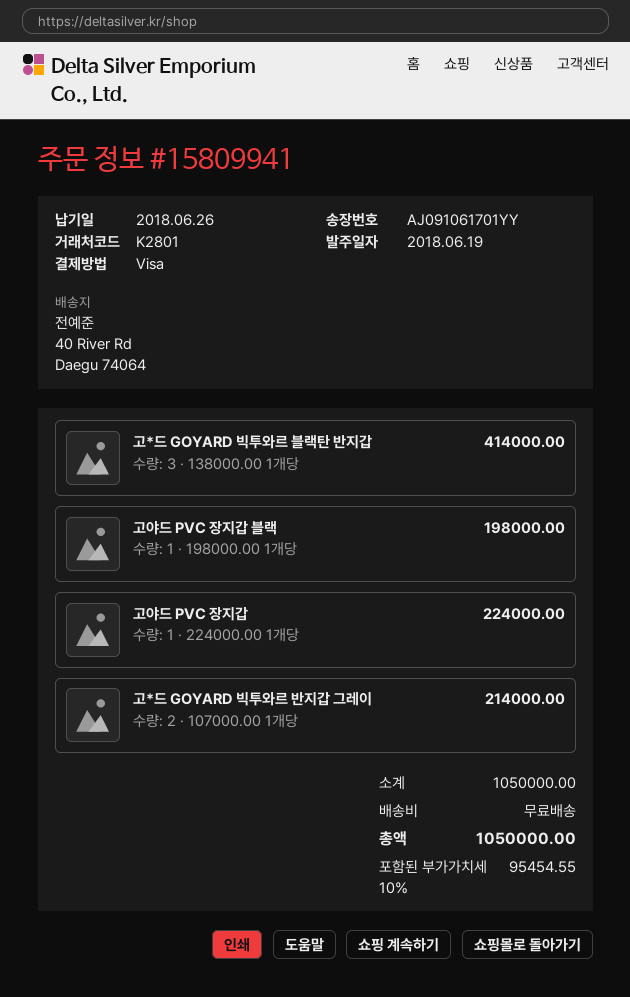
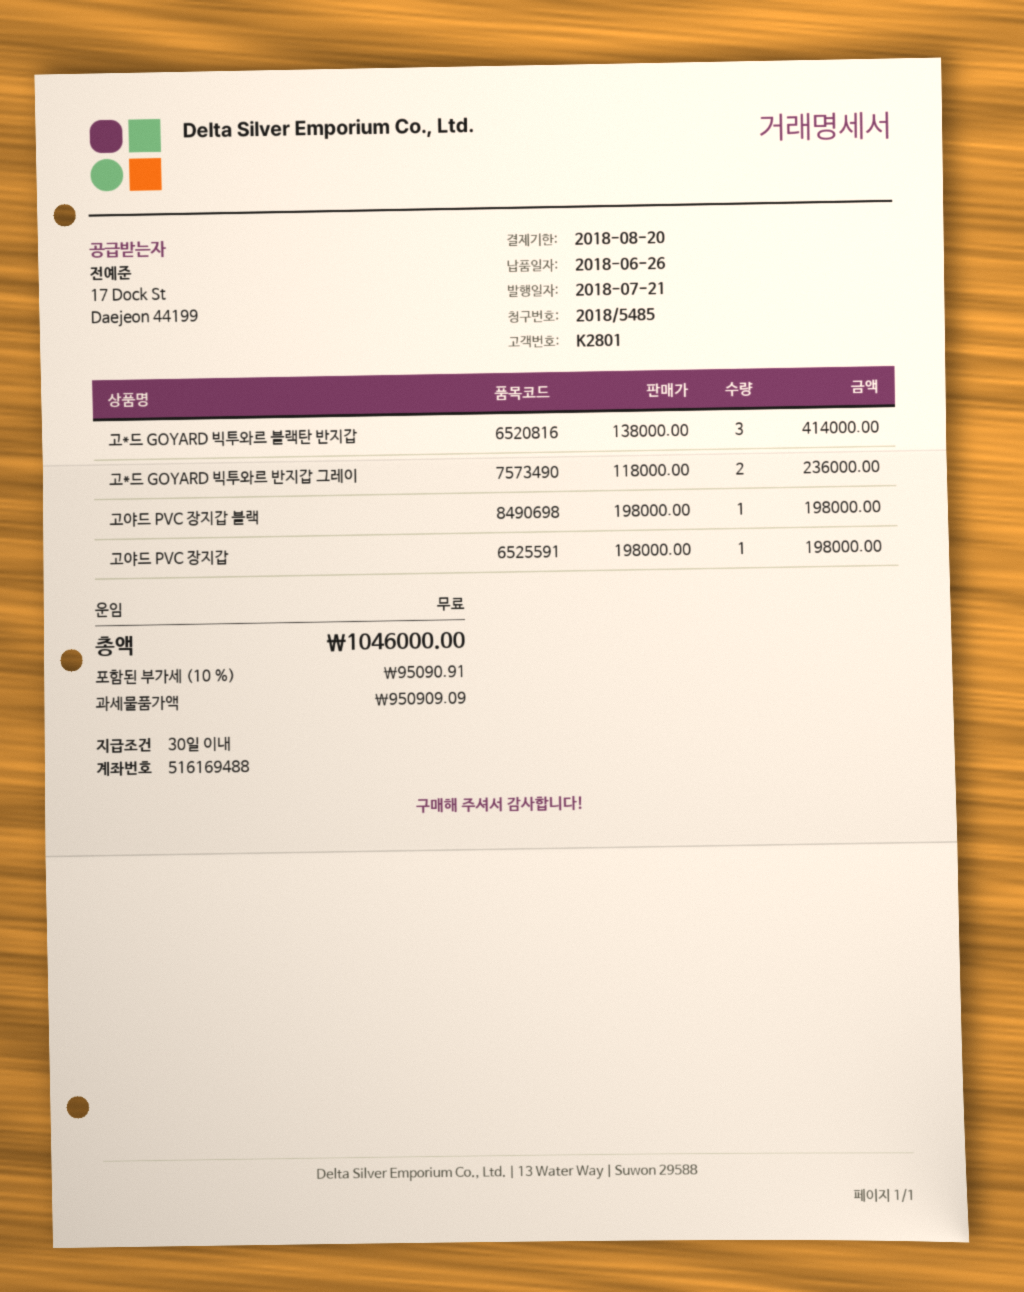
고야드 PVC 장지갑: 1 x 224000.00 = 224000.00 -> 1 x 198000.00 = 198000.00
고*드 GOYARD 빅투와르 반지갑 그레이: 2 x 107000.00 = 214000.00 -> 2 x 118000.00 = 236000.00
tax: 10% = 95454.55 -> 10% = 95090.91
total: 1050000.00 -> 1046000.00

